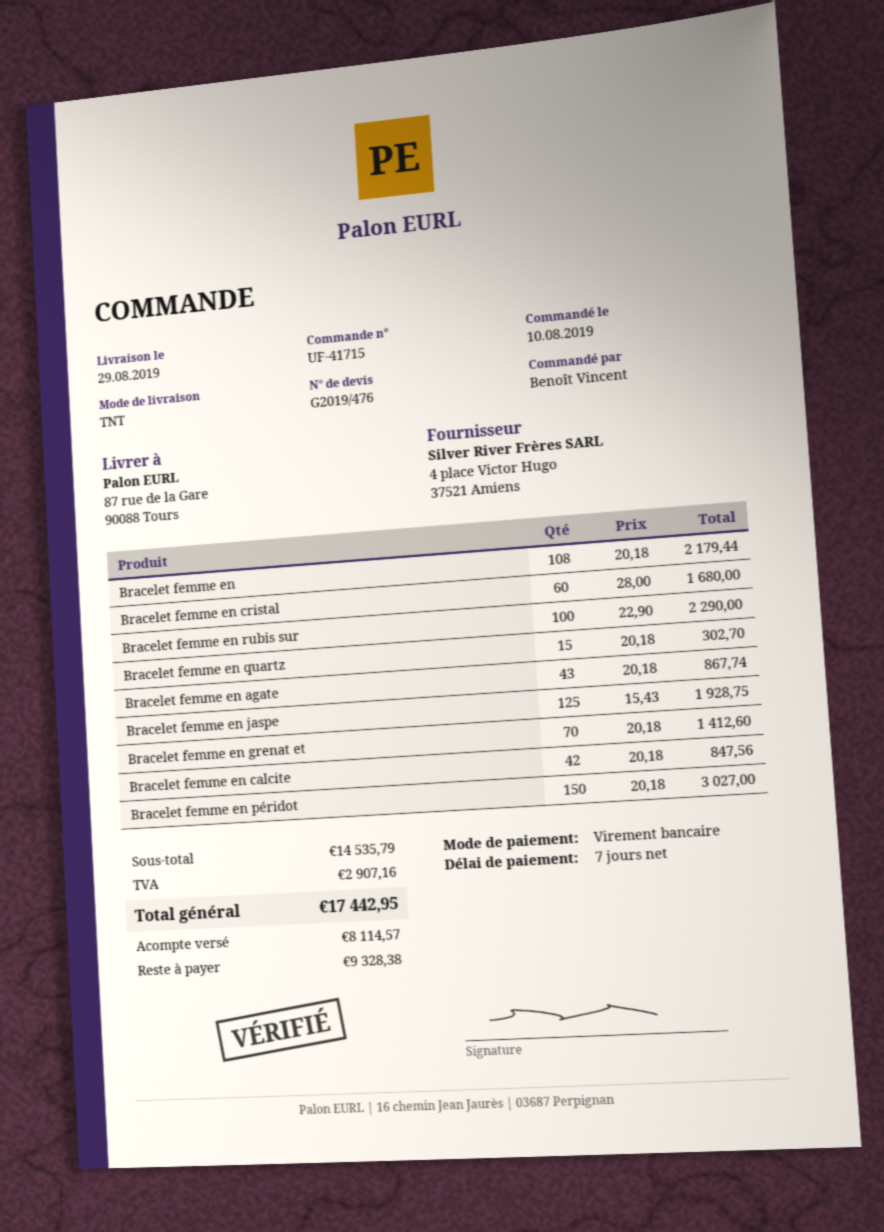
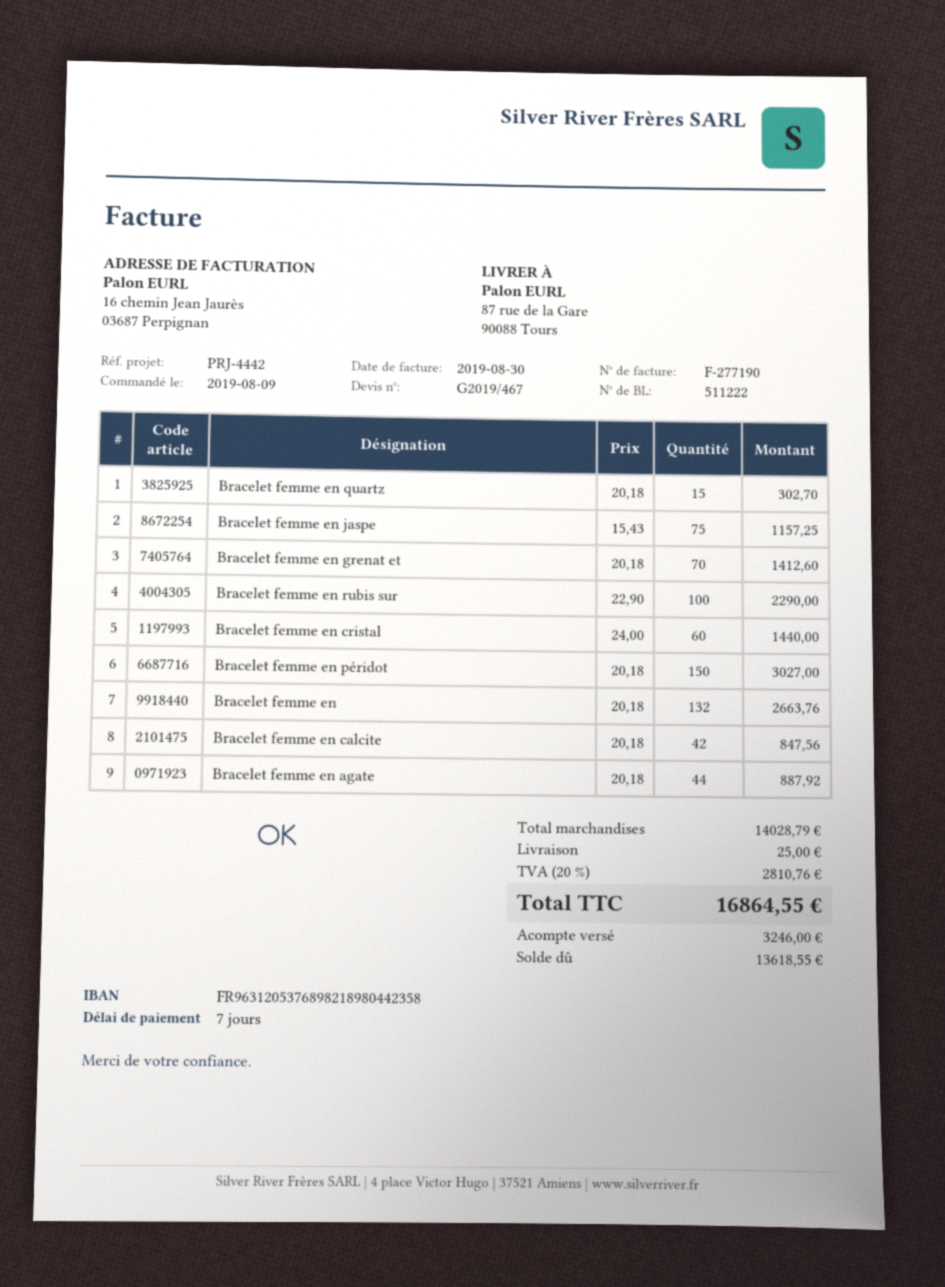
quote number: G2019/476 -> G2019/467
order date: 2019-08-10 -> 2019-08-09
Bracelet femme en: 108 x 20.18 = 2179.44 -> 132 x 20.18 = 2663.76
Bracelet femme en cristal: 60 x 28.00 = 1680.00 -> 60 x 24.00 = 1440.00
Bracelet femme en agate: 43 x 20.18 = 867.74 -> 44 x 20.18 = 887.92
Bracelet femme en jaspe: 125 x 15.43 = 1928.75 -> 75 x 15.43 = 1157.25
subtotal: 14535.79 -> 14028.79
shipping: none -> 25.00
tax: 2907.16 -> 2810.76
total: 17442.95 -> 16864.55
deposit: 8114.57 -> 3246.00
balance: 9328.38 -> 13618.55

